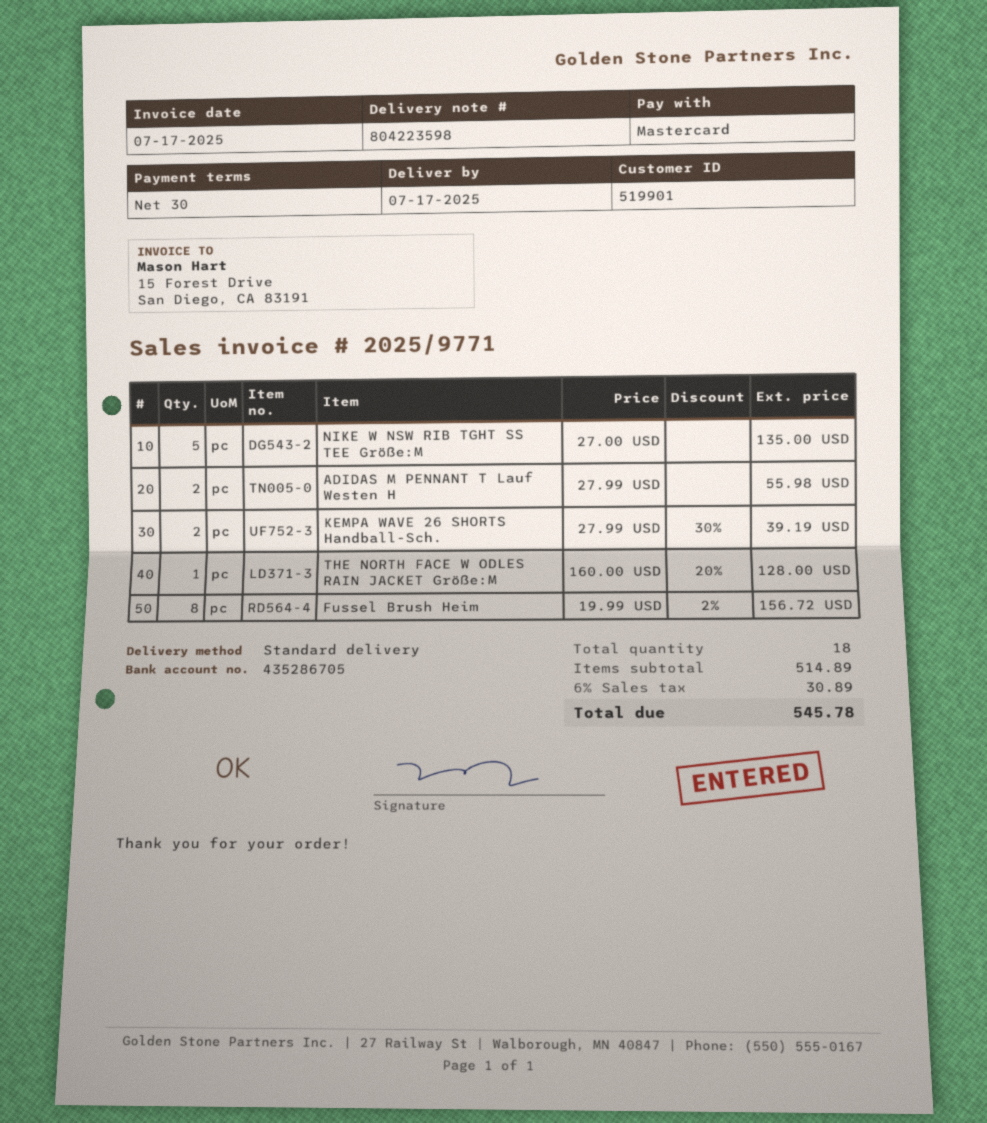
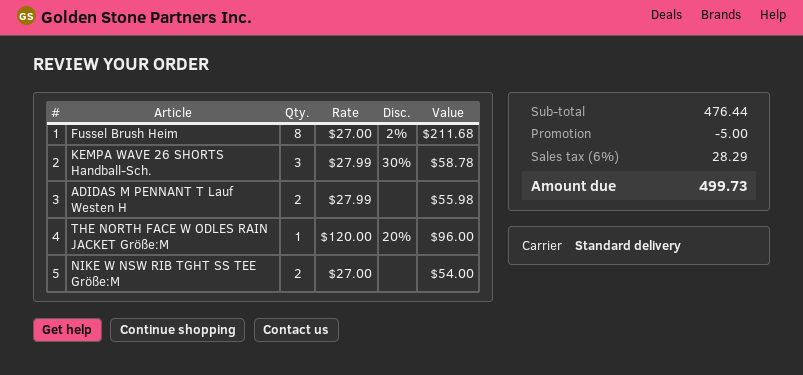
NIKE W NSW RIB TGHT SS TEE Größe:M: 5 x 27.00 = 135.00 -> 2 x 27.00 = 54.00
KEMPA WAVE 26 SHORTS Handball-Sch.: 2 x 27.99 - 30% = 39.19 -> 3 x 27.99 - 30% = 58.78
THE NORTH FACE W ODLES RAIN JACKET Größe:M: 1 x 160.00 - 20% = 128.00 -> 1 x 120.00 - 20% = 96.00
Fussel Brush Heim: 8 x 19.99 - 2% = 156.72 -> 8 x 27.00 - 2% = 211.68
subtotal: 514.89 -> 476.44
discount: none -> 5.00
tax: 6% = 30.89 -> 6% = 28.29
total: 545.78 -> 499.73

